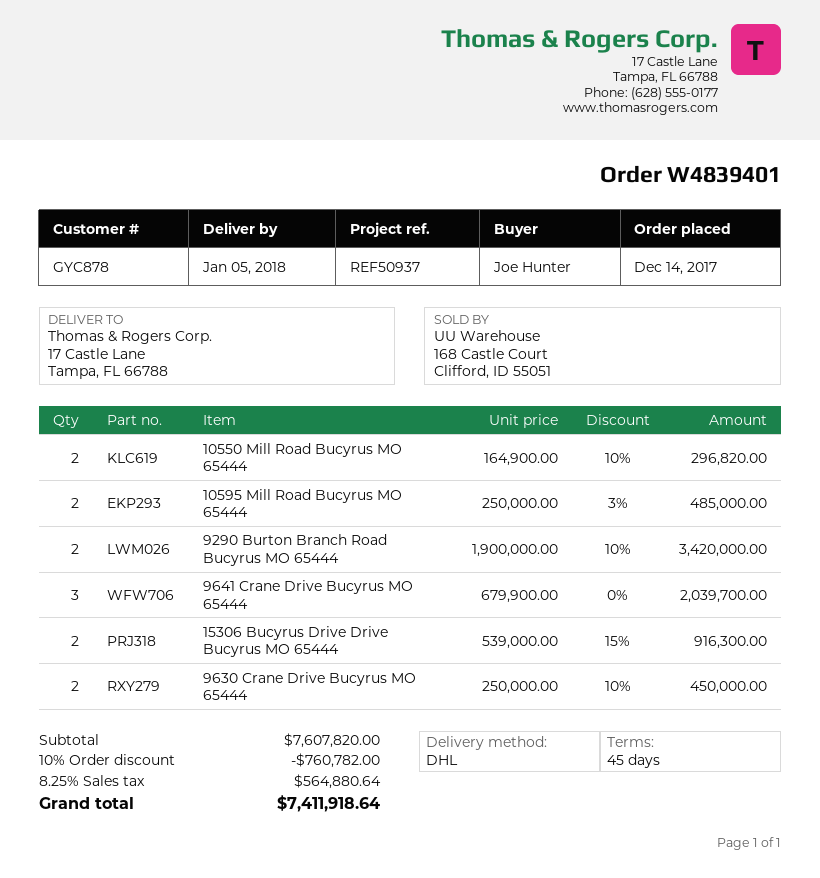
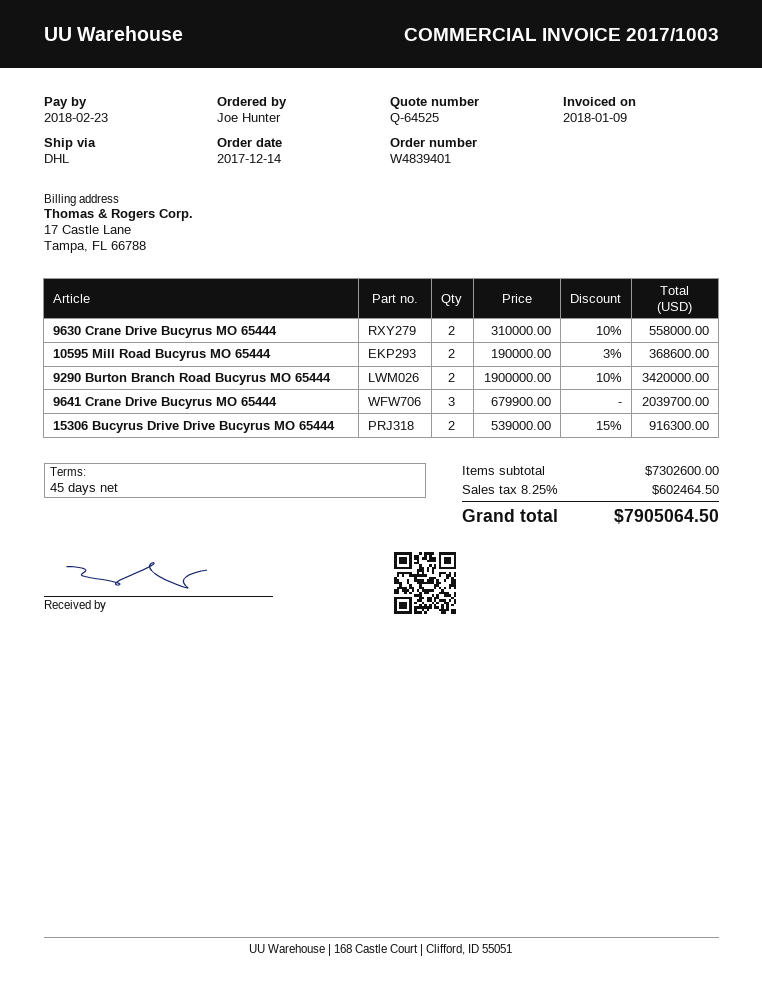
10550 Mill Road Bucyrus MO 65444: 2 x 164900.00 - 10% = 296820.00 -> none
10595 Mill Road Bucyrus MO 65444: 2 x 250000.00 - 3% = 485000.00 -> 2 x 190000.00 - 3% = 368600.00
9630 Crane Drive Bucyrus MO 65444: 2 x 250000.00 - 10% = 450000.00 -> 2 x 310000.00 - 10% = 558000.00
subtotal: 7607820.00 -> 7302600.00
discount: 10% = 760782.00 -> none
tax: 8.25% = 564880.64 -> 8.25% = 602464.50
total: 7411918.64 -> 7905064.50

